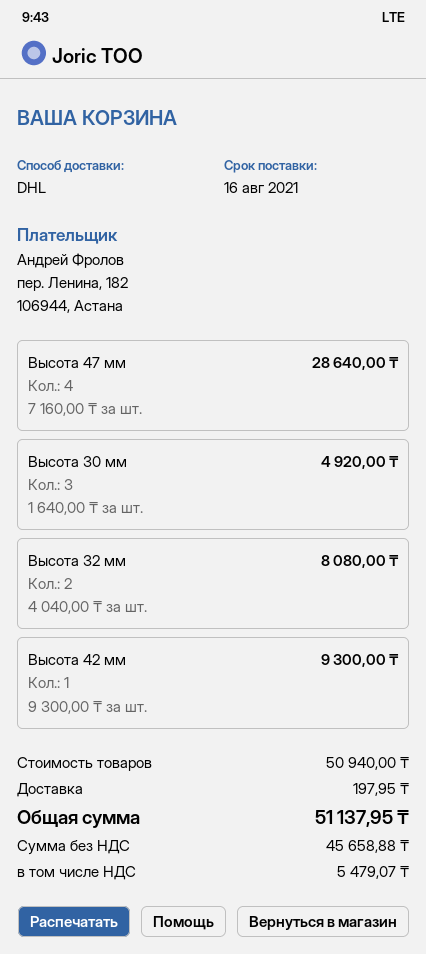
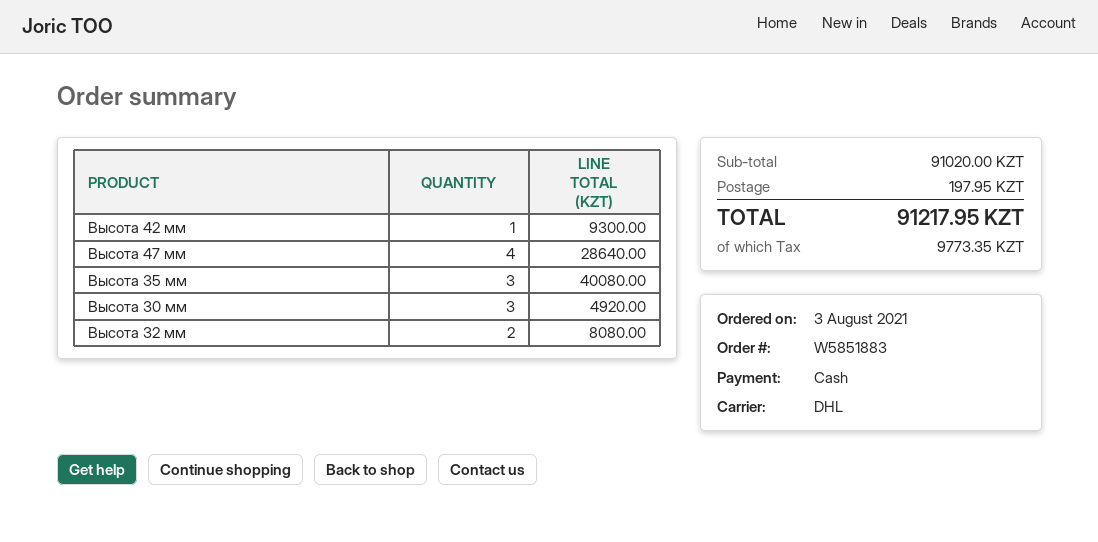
Высота 35 мм: none -> 3 for 40080.00
subtotal: 50940.00 -> 91020.00
tax: 5479.07 -> 9773.35
total: 51137.95 -> 91217.95

